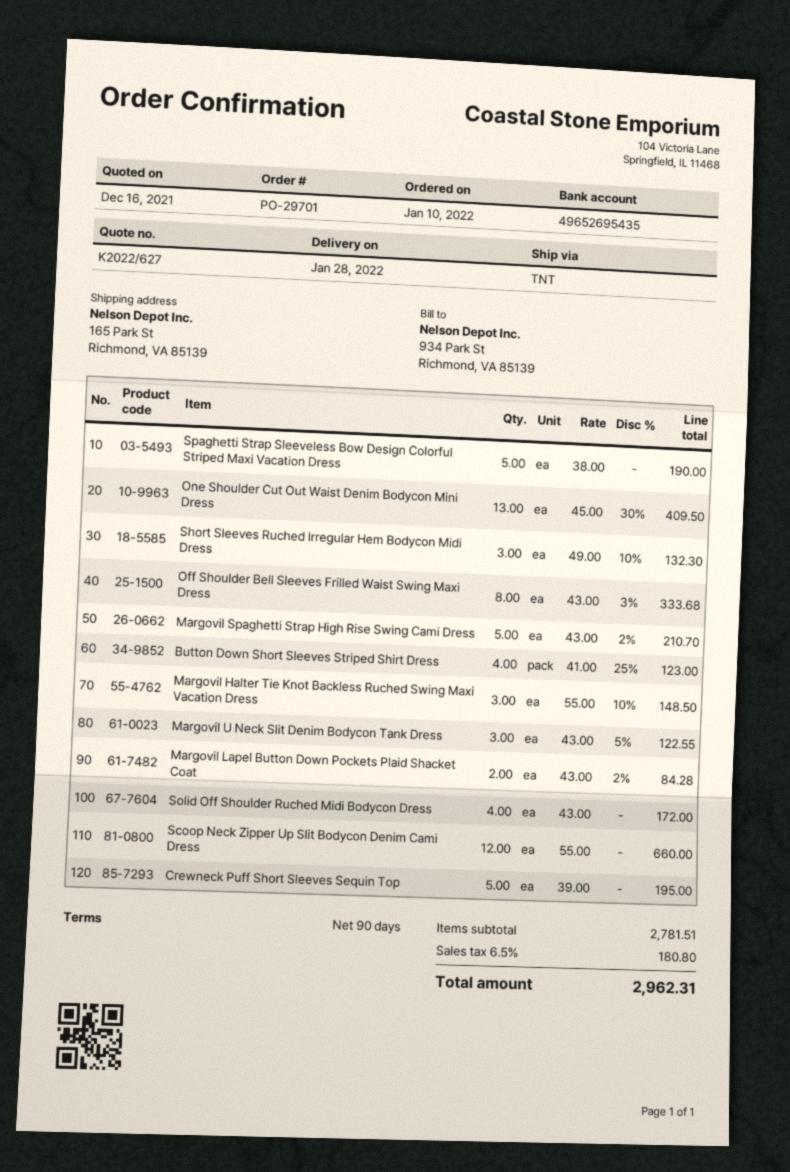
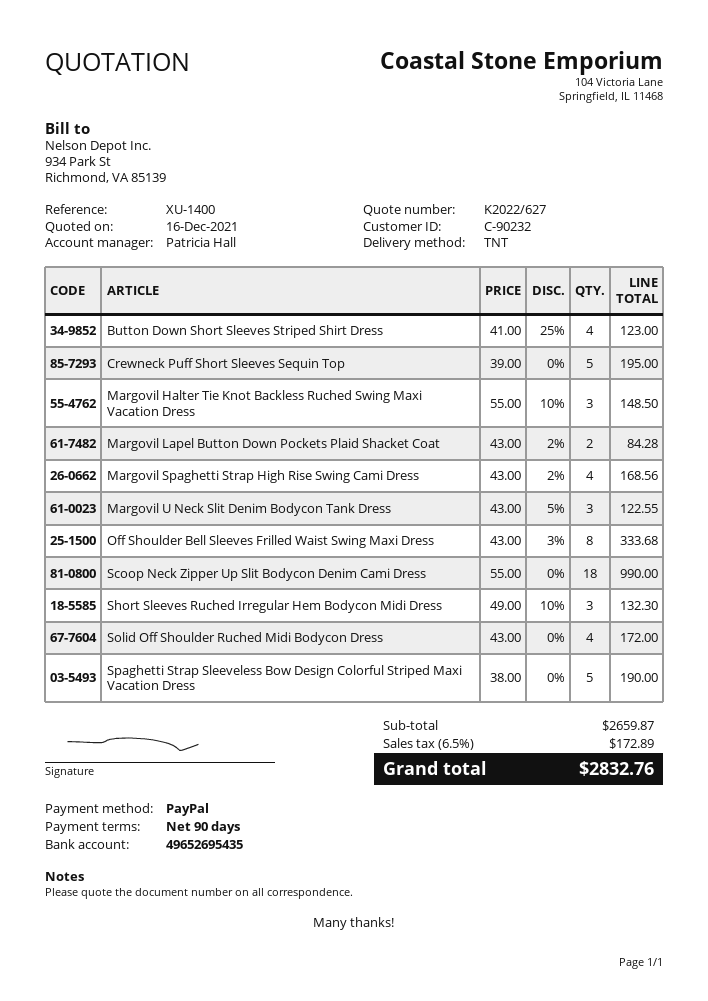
One Shoulder Cut Out Waist Denim Bodycon Mini Dress: 13 x 45.00 - 30% = 409.50 -> none
Margovil Spaghetti Strap High Rise Swing Cami Dress: 5 x 43.00 - 2% = 210.70 -> 4 x 43.00 - 2% = 168.56
Scoop Neck Zipper Up Slit Bodycon Denim Cami Dress: 12 x 55.00 = 660.00 -> 18 x 55.00 = 990.00
subtotal: 2781.51 -> 2659.87
tax: 6.5% = 180.80 -> 6.5% = 172.89
total: 2962.31 -> 2832.76

